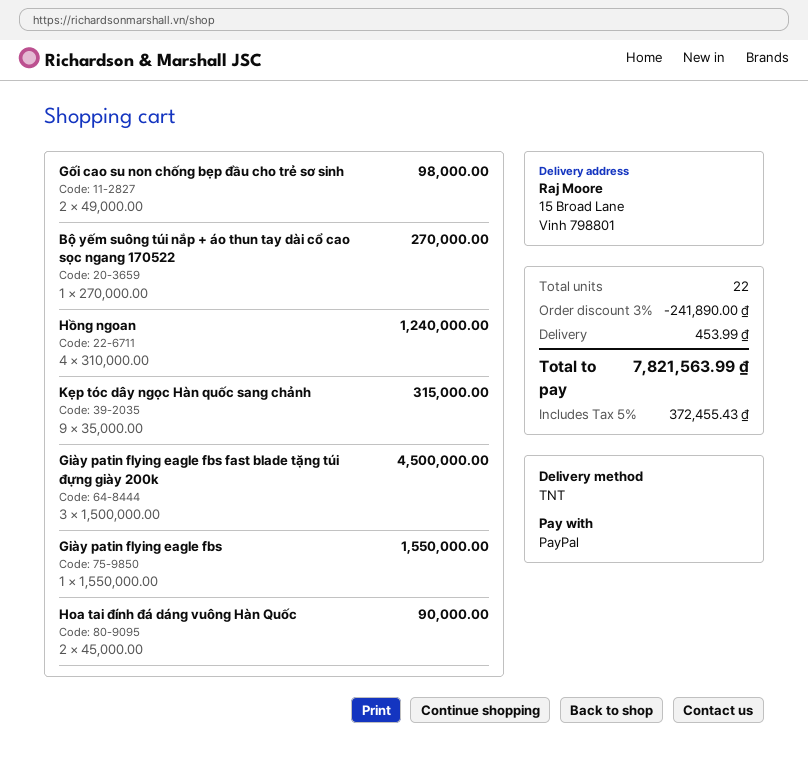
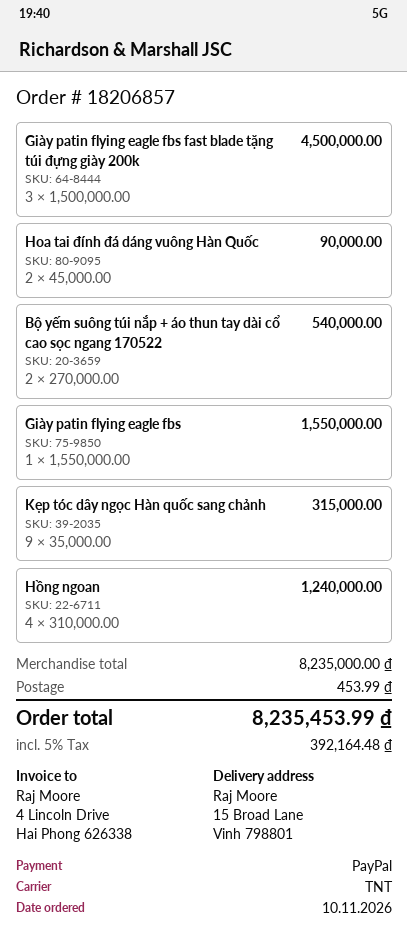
Gối cao su non chống bẹp đầu cho trẻ sơ sinh: 2 x 49000.00 = 98000.00 -> none
Bộ yếm suông túi nắp + áo thun tay dài cổ cao sọc ngang 170522: 1 x 270000.00 = 270000.00 -> 2 x 270000.00 = 540000.00
discount: 3% = 241890.00 -> none
tax: 5% = 372455.43 -> 5% = 392164.48
total: 7821563.99 -> 8235453.99

